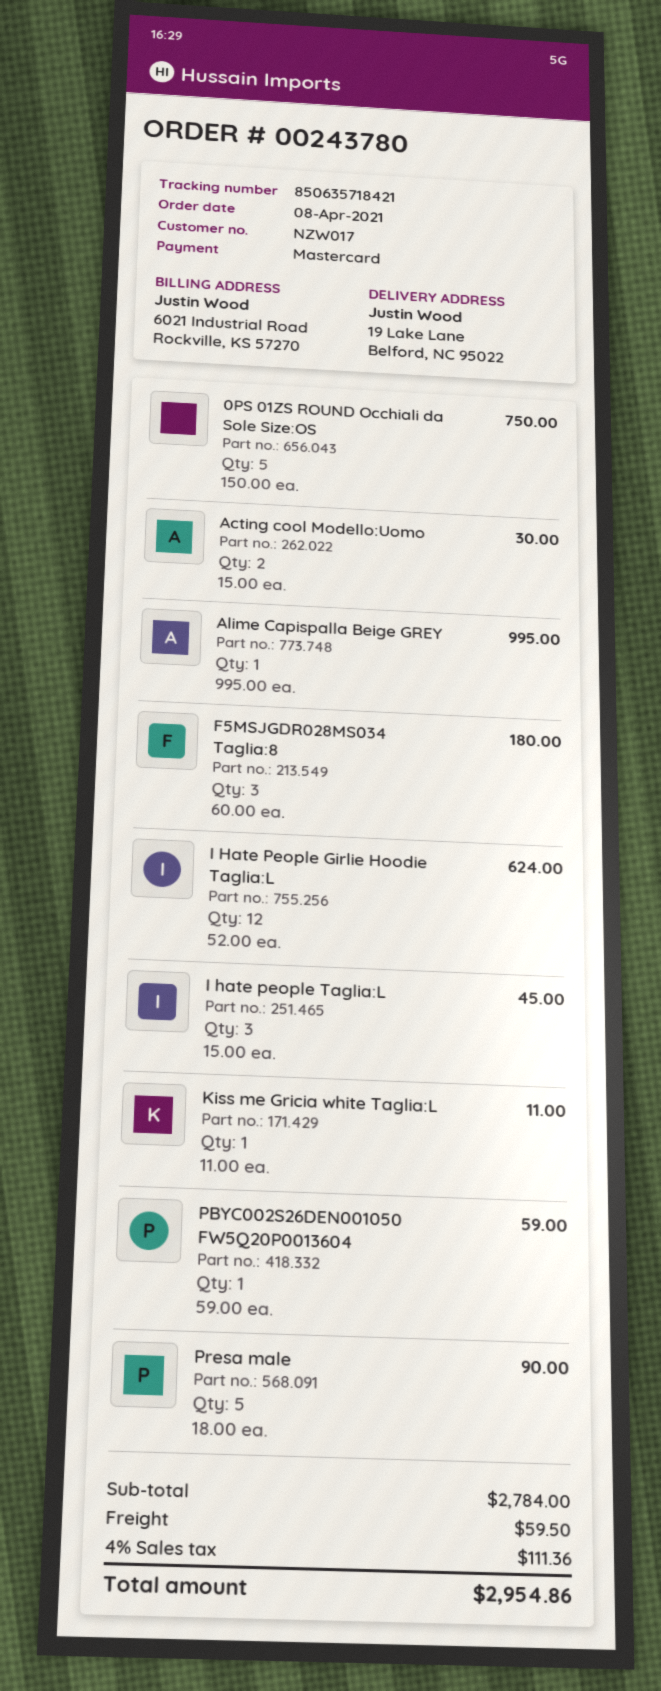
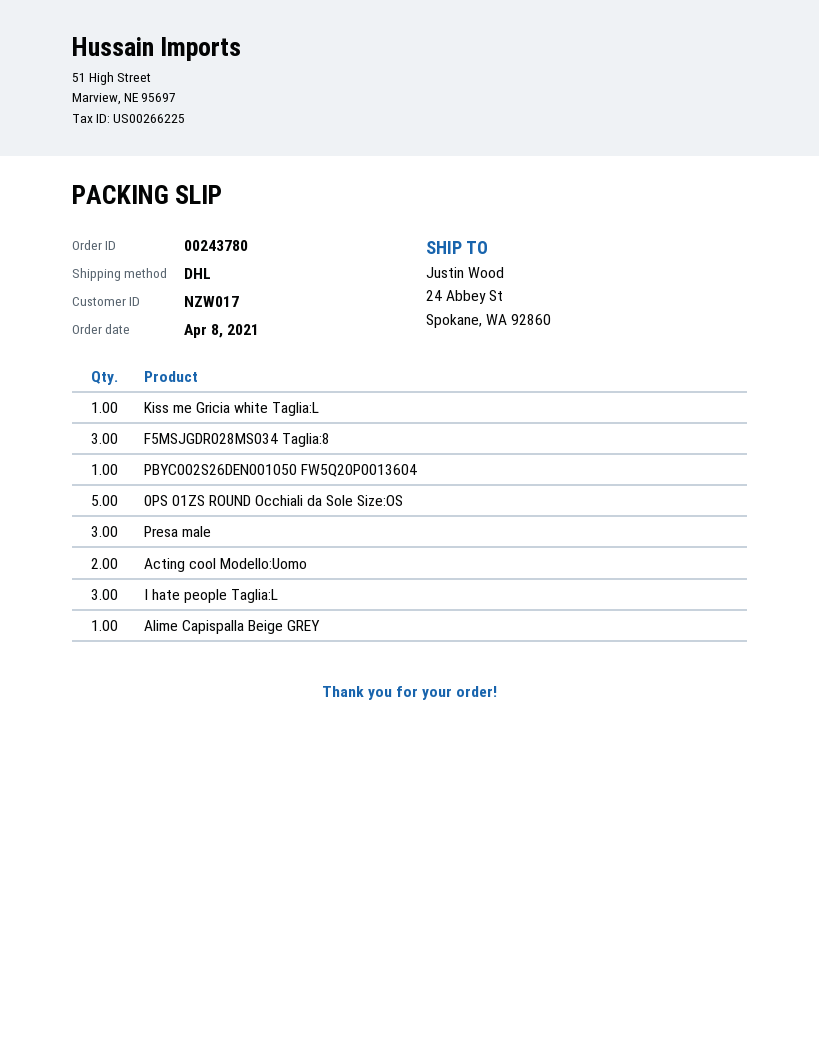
ship to: 19 Lake Lane, Belford, NC 95022 -> 24 Abbey St, Spokane, WA 92860
I Hate People Girlie Hoodie Taglia:L: 12 -> none
Presa male: 5 -> 3

